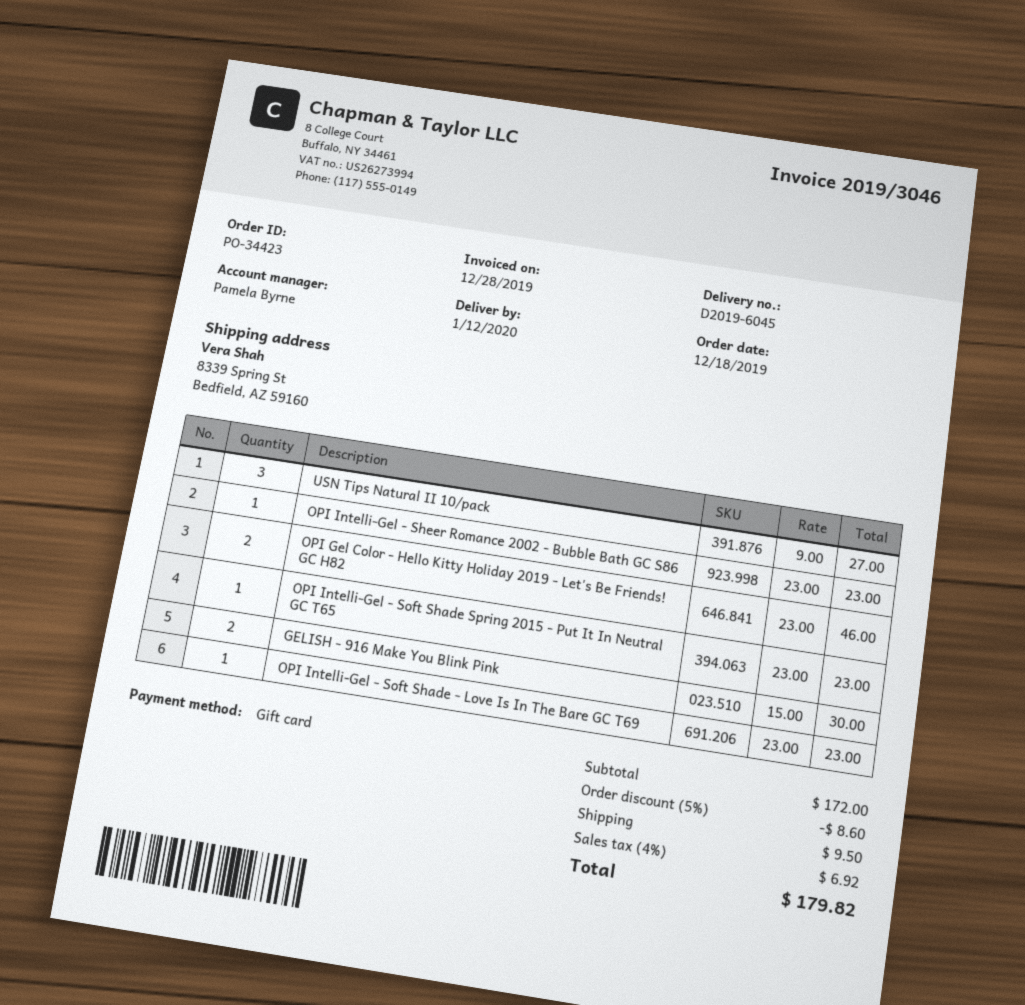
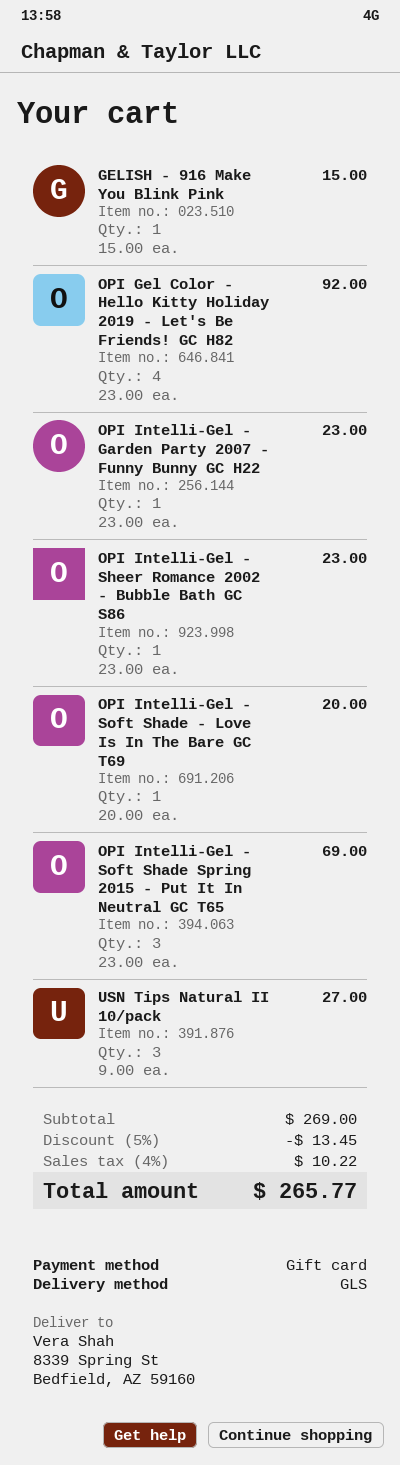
OPI Gel Color - Hello Kitty Holiday 2019 - Let's Be Friends! GC H82: 2 x 23.00 = 46.00 -> 4 x 23.00 = 92.00
OPI Intelli-Gel - Soft Shade Spring 2015 - Put It In Neutral GC T65: 1 x 23.00 = 23.00 -> 3 x 23.00 = 69.00
GELISH - 916 Make You Blink Pink: 2 x 15.00 = 30.00 -> 1 x 15.00 = 15.00
OPI Intelli-Gel - Soft Shade - Love Is In The Bare GC T69: 1 x 23.00 = 23.00 -> 1 x 20.00 = 20.00
OPI Intelli-Gel - Garden Party 2007 - Funny Bunny GC H22: none -> 1 x 23.00 = 23.00
subtotal: 172.00 -> 269.00
discount: 5% = 8.60 -> 5% = 13.45
shipping: 9.50 -> none
tax: 4% = 6.92 -> 4% = 10.22
total: 179.82 -> 265.77

